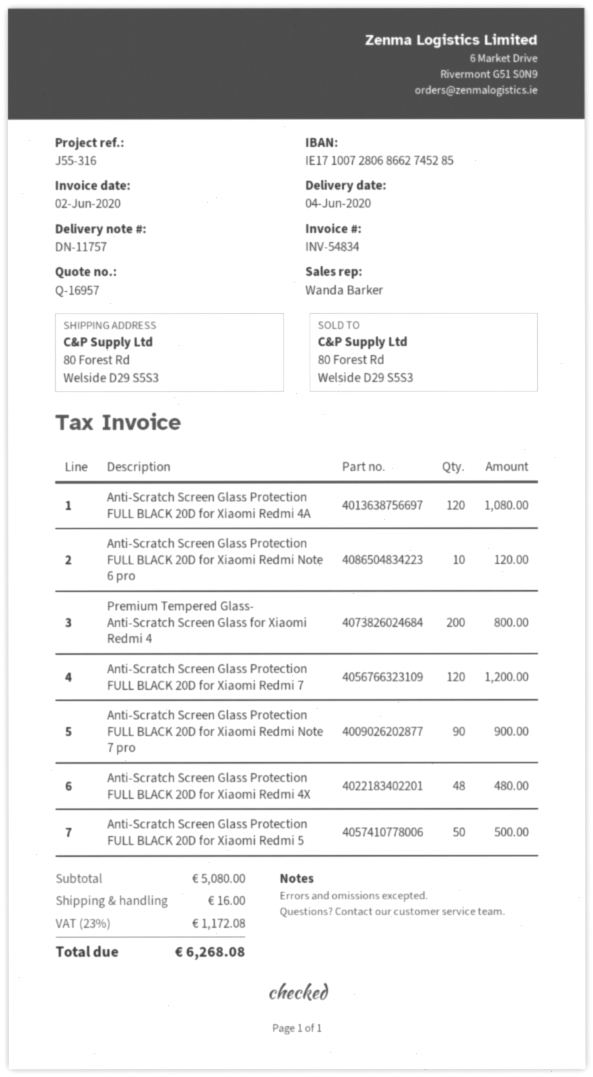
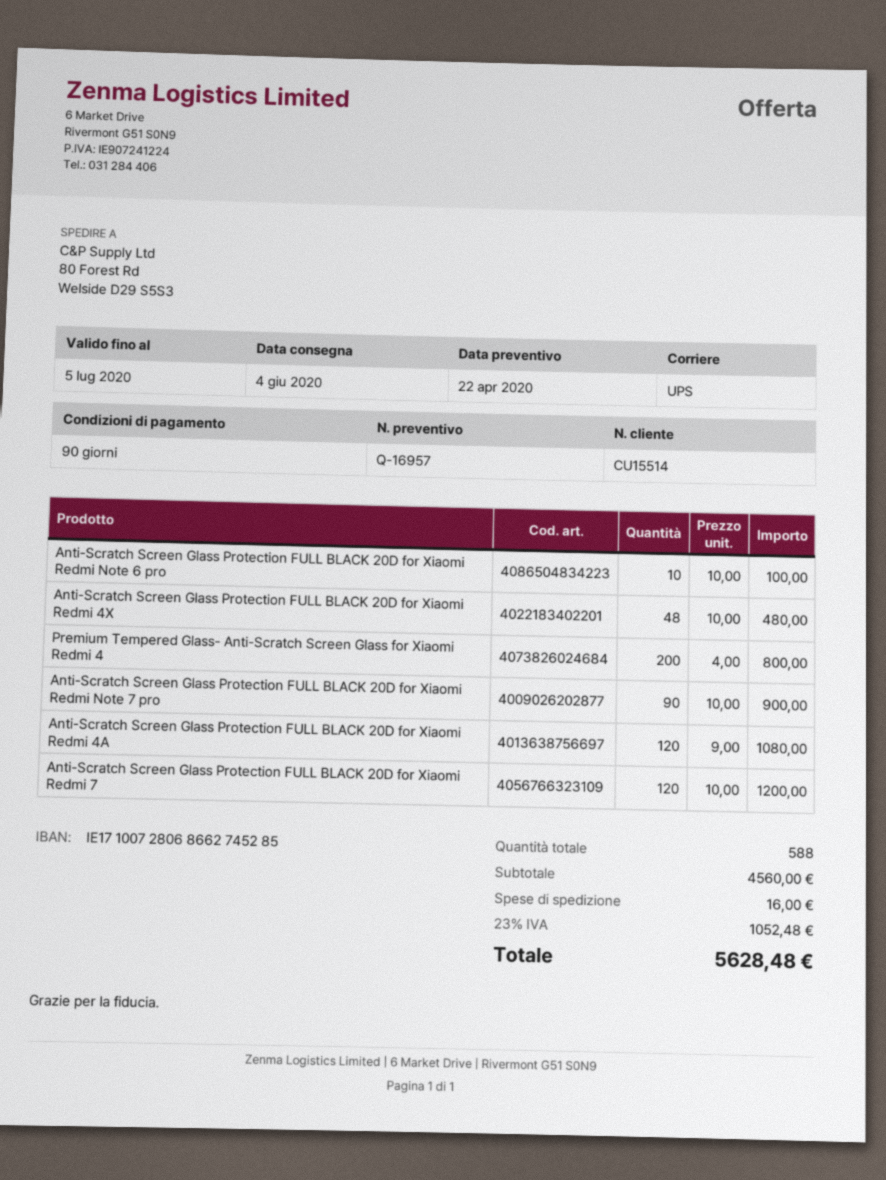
Anti-Scratch Screen Glass Protection FULL BLACK 20D for Xiaomi Redmi Note 6 pro: 10 for 120.00 -> 10 for 100.00
Anti-Scratch Screen Glass Protection FULL BLACK 20D for Xiaomi Redmi 5: 50 for 500.00 -> none
subtotal: 5080.00 -> 4560.00
tax: 23% = 1172.08 -> 23% = 1052.48
total: 6268.08 -> 5628.48

